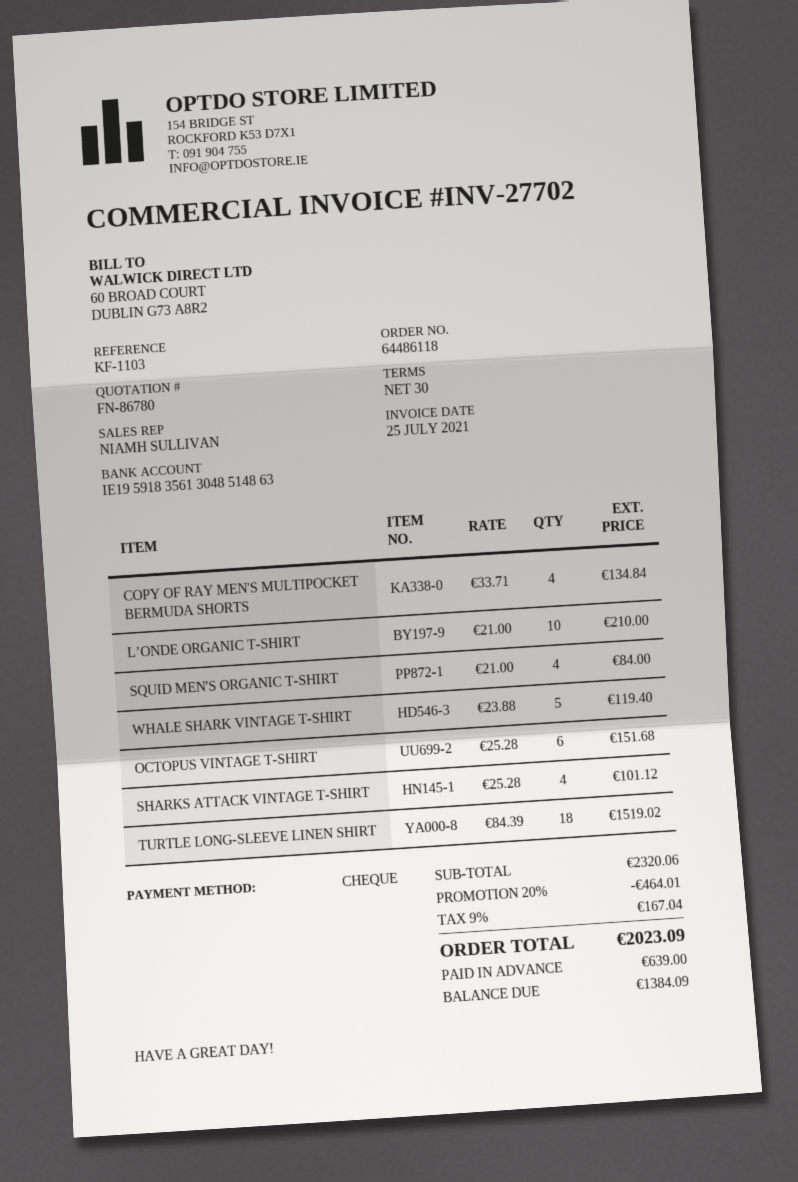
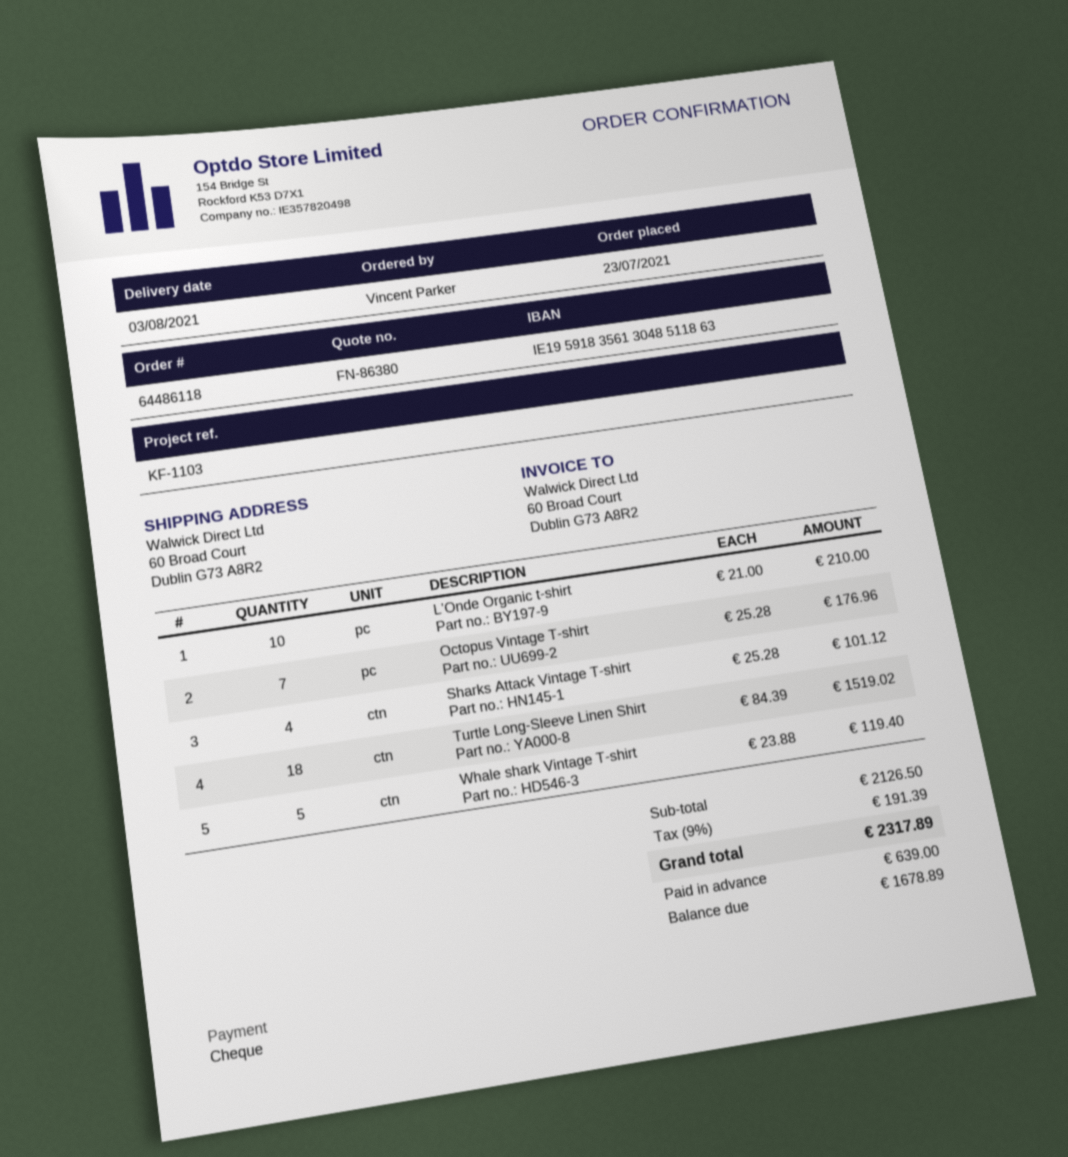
quote number: FN-86780 -> FN-86380
bank account: IE19591835613048514863 -> IE19591835613048511863
COPY OF RAY MEN'S MULTIPOCKET BERMUDA SHORTS: 4 x 33.71 = 134.84 -> none
SQUID MEN'S ORGANIC T-SHIRT: 4 x 21.00 = 84.00 -> none
OCTOPUS VINTAGE T-SHIRT: 6 x 25.28 = 151.68 -> 7 x 25.28 = 176.96
subtotal: 2320.06 -> 2126.50
discount: 20% = 464.01 -> none
tax: 9% = 167.04 -> 9% = 191.39
total: 2023.09 -> 2317.89
balance: 1384.09 -> 1678.89

